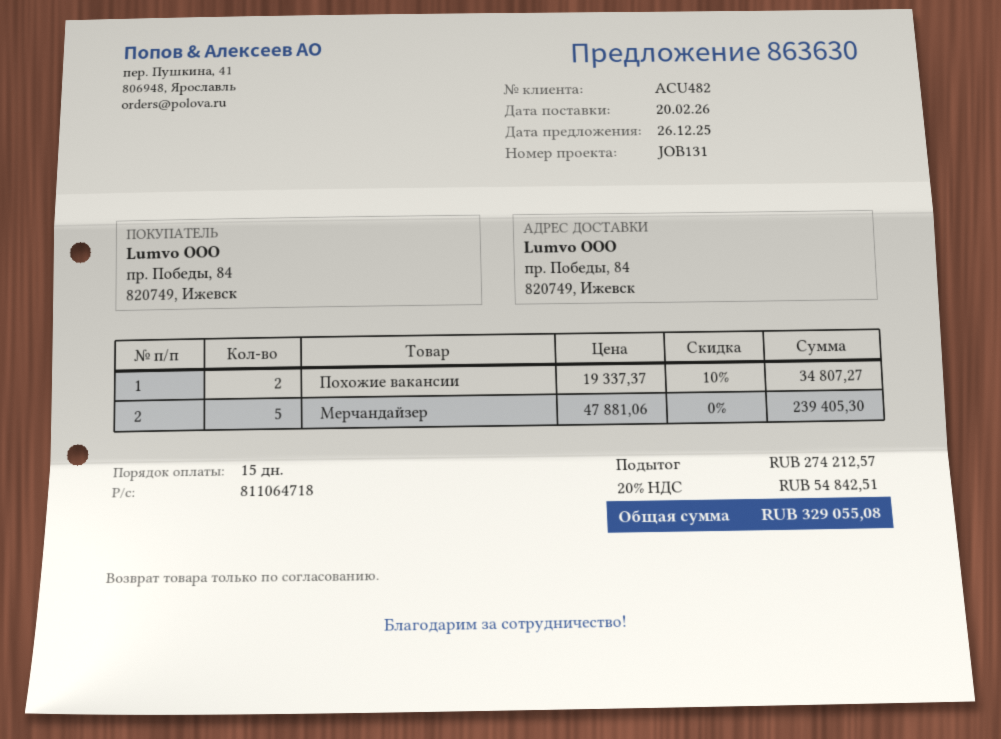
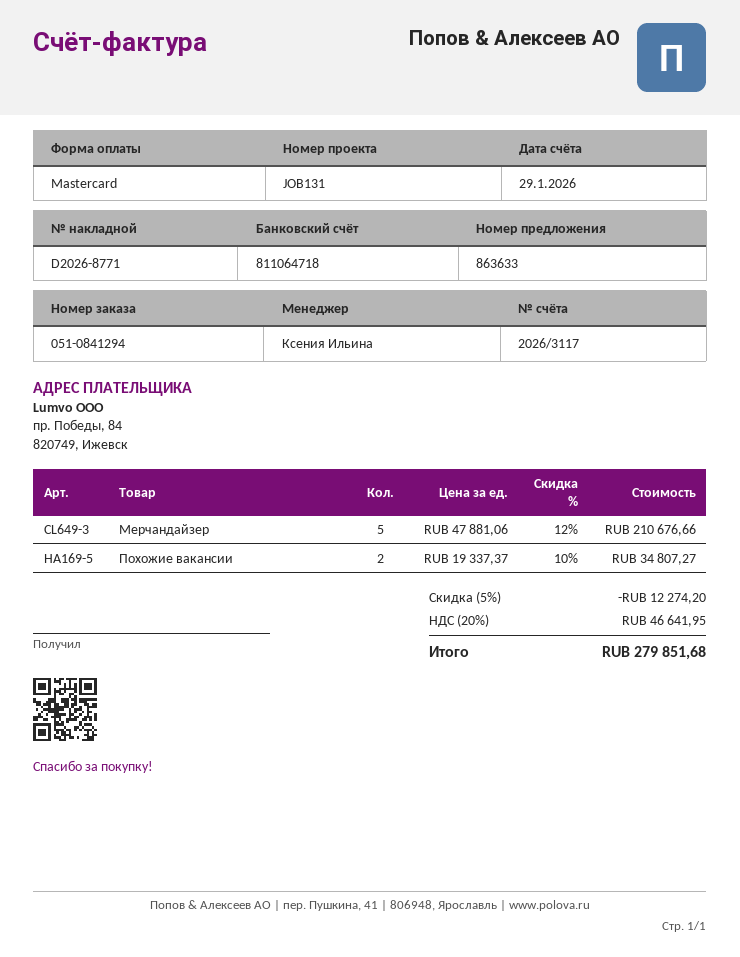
quote number: 863630 -> 863633
Мерчандайзер: 5 x 47881.06 = 239405.30 -> 5 x 47881.06 - 12% = 210676.66
discount: none -> 5% = 12274.20
tax: 20% = 54842.51 -> 20% = 46641.95
total: 329055.08 -> 279851.68

